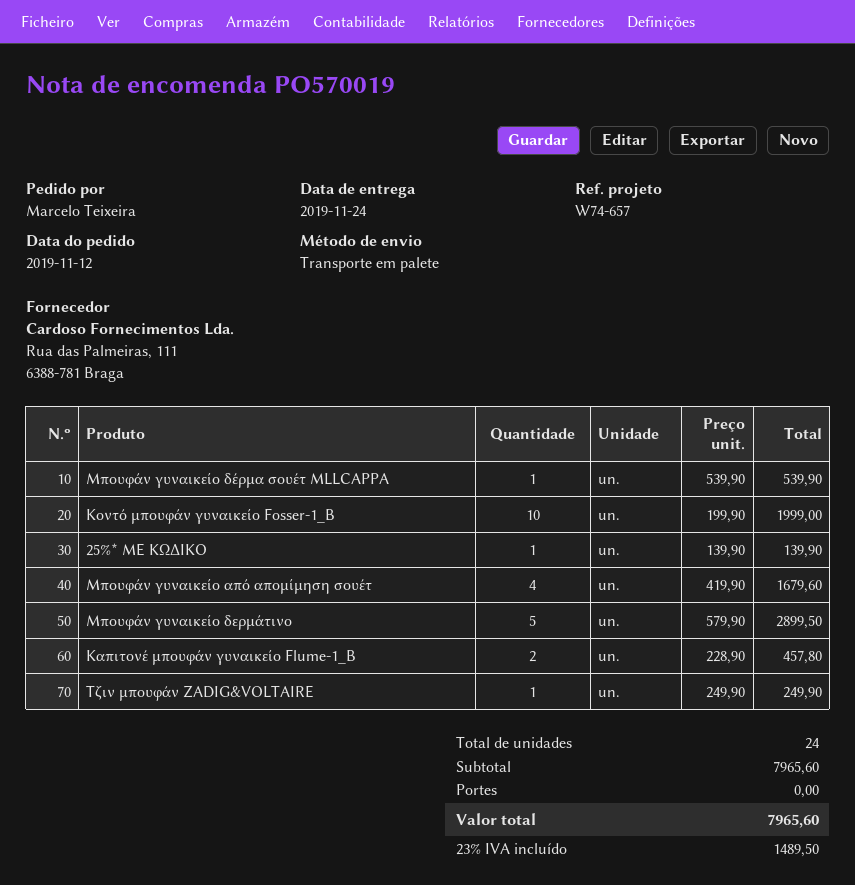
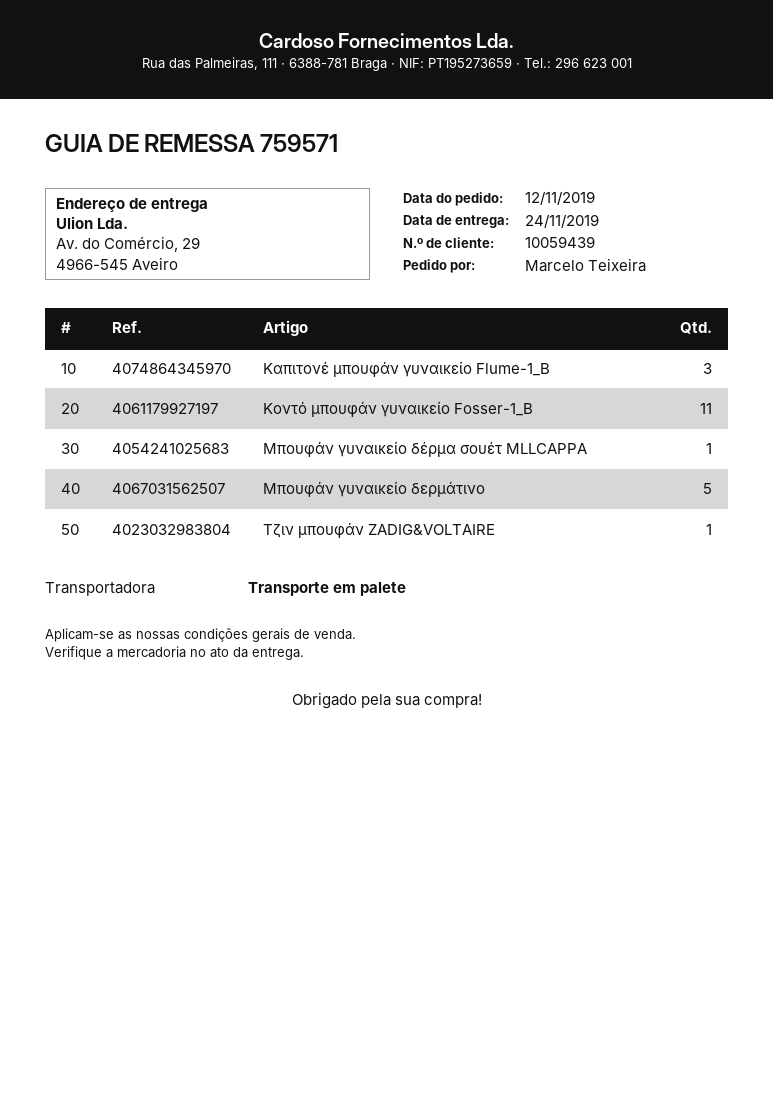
Κοντό μπουφάν γυναικείο Fosser-1_B: 10 -> 11
25%* ΜΕ ΚΩΔΙΚΟ: 1 -> none
Μπουφάν γυναικείο από απομίμηση σουέτ: 4 -> none
Καπιτονέ μπουφάν γυναικείο Flume-1_B: 2 -> 3

